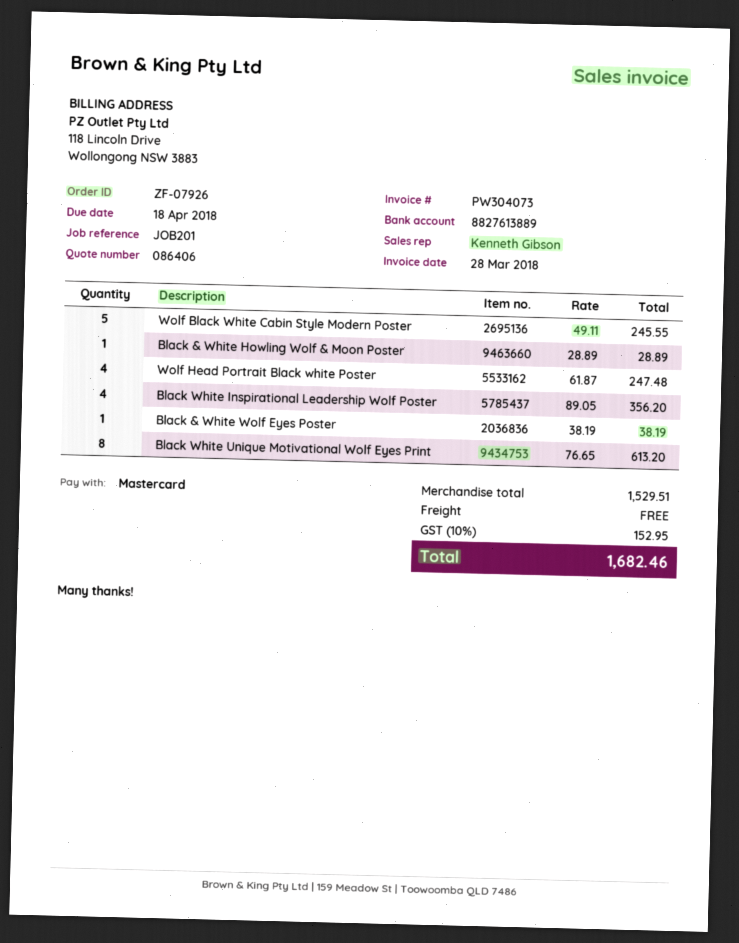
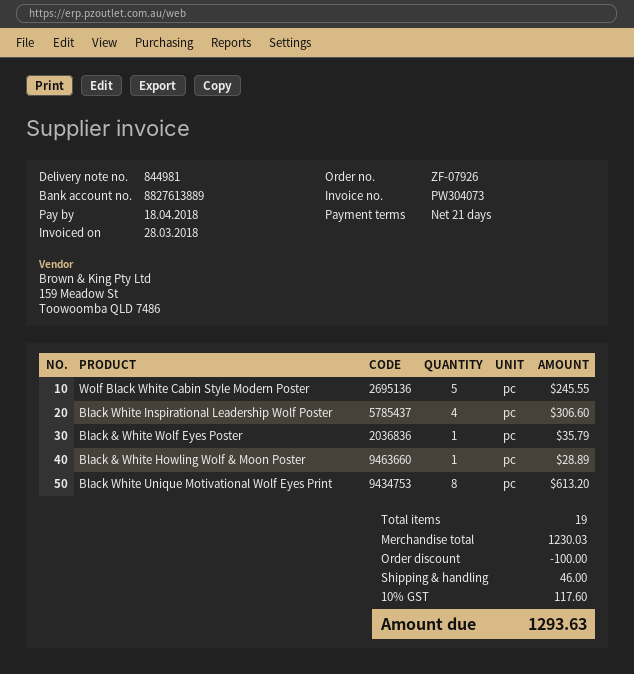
Wolf Head Portrait Black white Poster: 4 for 247.48 -> none
Black White Inspirational Leadership Wolf Poster: 4 for 356.20 -> 4 for 306.60
Black & White Wolf Eyes Poster: 1 for 38.19 -> 1 for 35.79
subtotal: 1529.51 -> 1230.03
discount: none -> 100.00
shipping: 0.00 -> 46.00
tax: 10% = 152.95 -> 10% = 117.60
total: 1682.46 -> 1293.63

